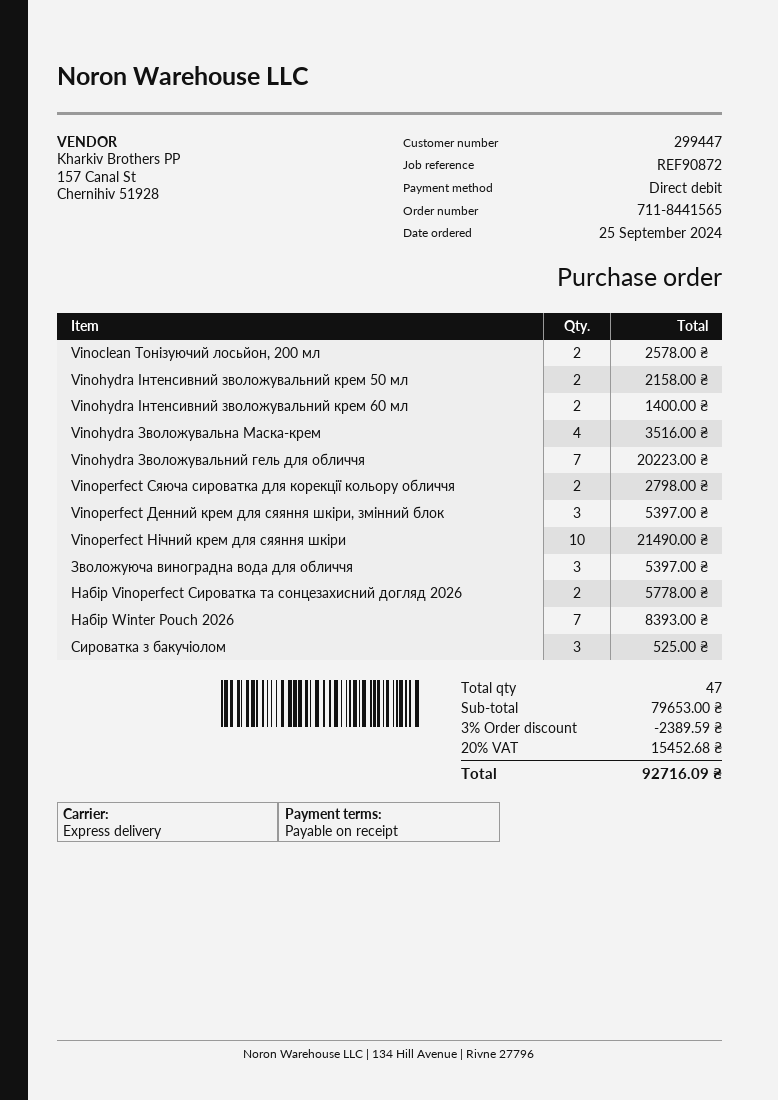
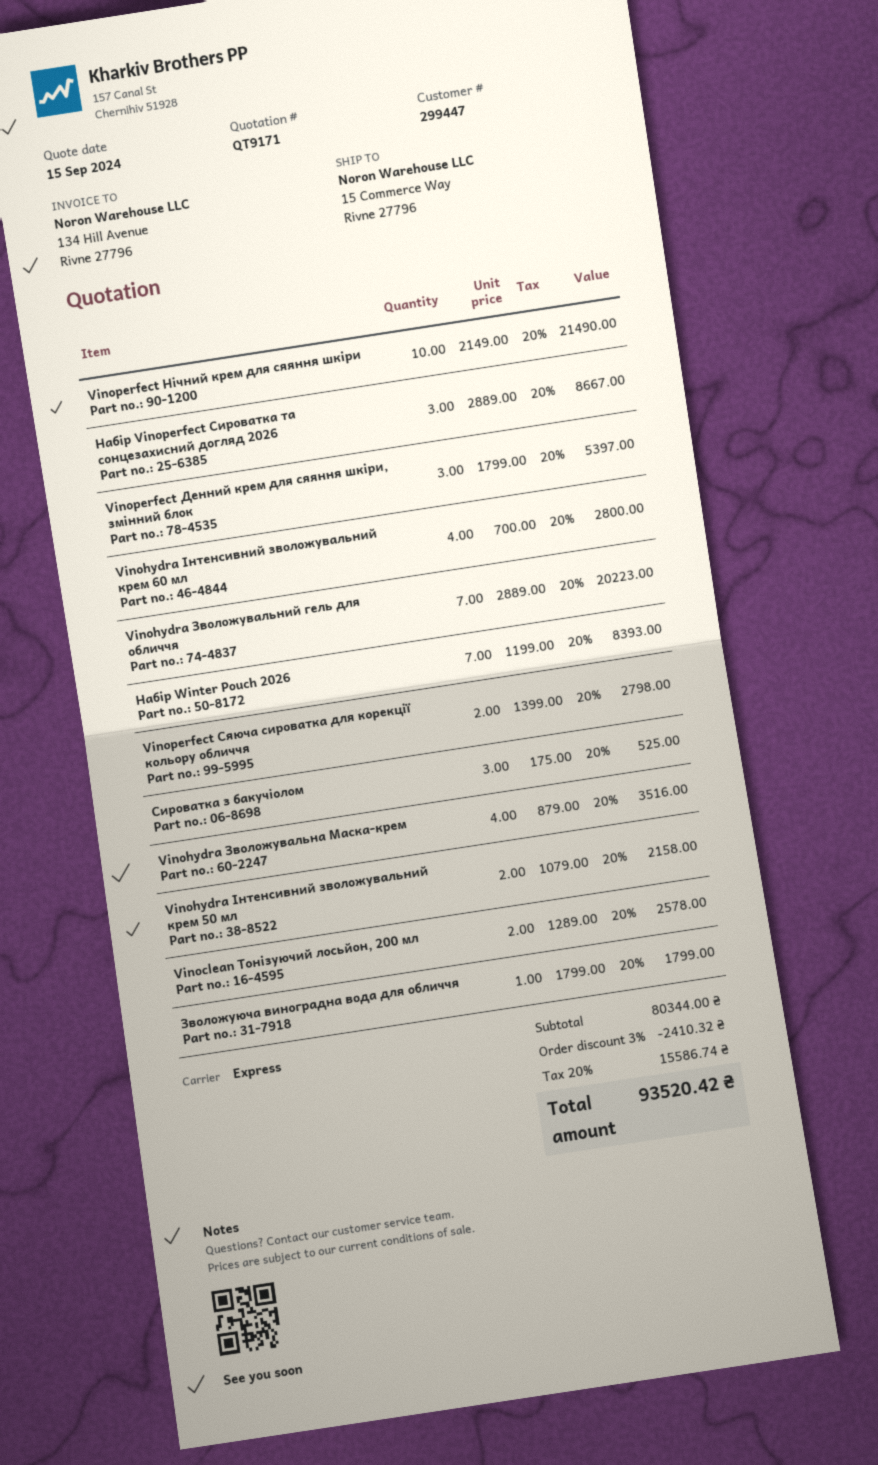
Vinohydra Інтенсивний зволожувальний крем 60 мл: 2 for 1400.00 -> 4 for 2800.00
Зволожуюча виноградна вода для обличчя: 3 for 5397.00 -> 1 for 1799.00
Набір Vinoperfect Сироватка та сонцезахисний догляд 2026: 2 for 5778.00 -> 3 for 8667.00
subtotal: 79653.00 -> 80344.00
discount: 3% = 2389.59 -> 3% = 2410.32
tax: 20% = 15452.68 -> 20% = 15586.74
total: 92716.09 -> 93520.42

